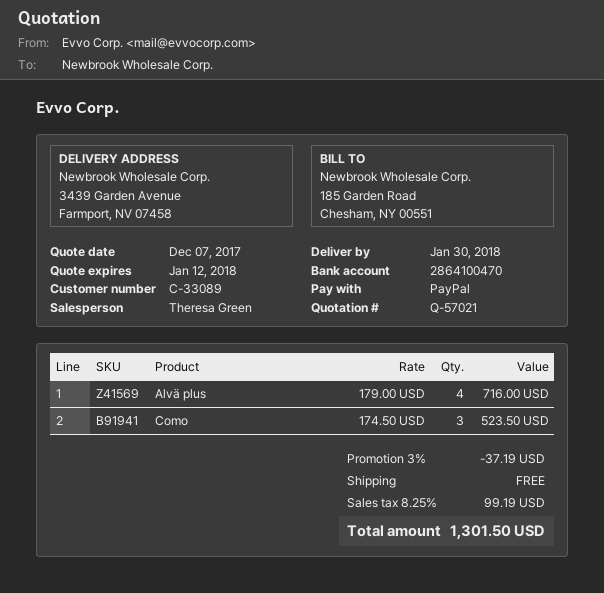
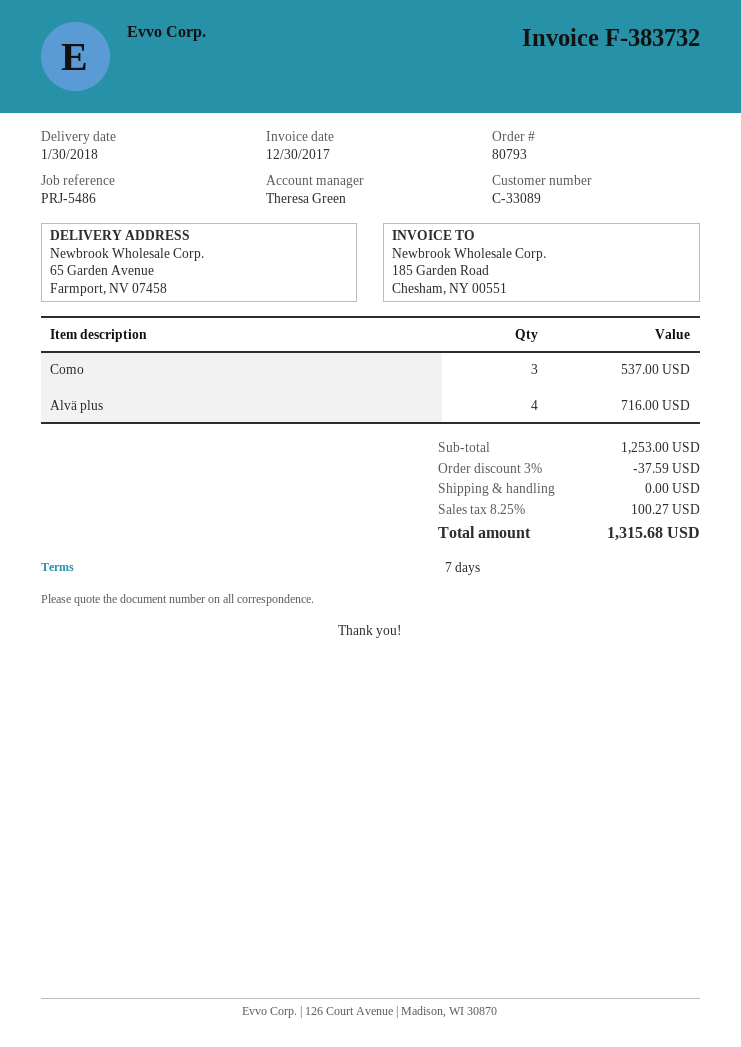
ship to: 3439 Garden Avenue, Farmport, NV 07458 -> 65 Garden Avenue, Farmport, NV 07458
Como: 3 for 523.50 -> 3 for 537.00
discount: 3% = 37.19 -> 3% = 37.59
tax: 8.25% = 99.19 -> 8.25% = 100.27
total: 1301.50 -> 1315.68

